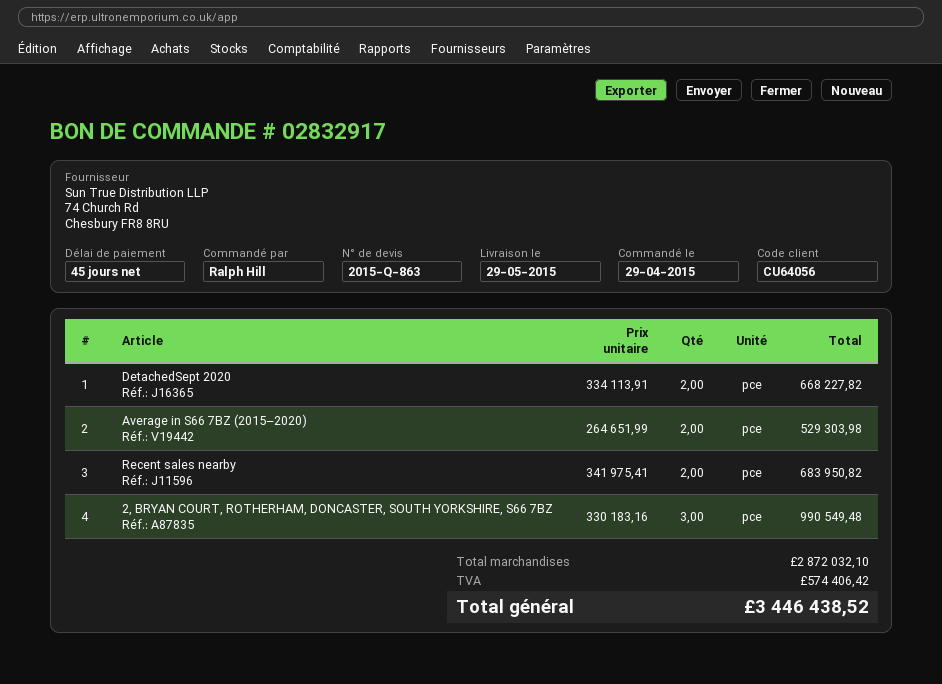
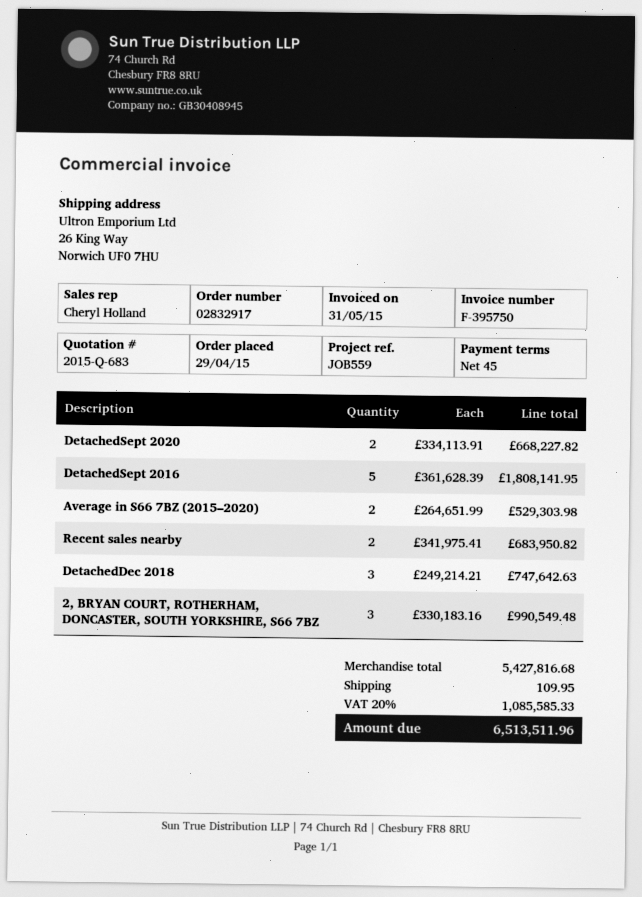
quote number: 2015-Q-863 -> 2015-Q-683
DetachedSept 2016: none -> 5 x 361628.39 = 1808141.95
DetachedDec 2018: none -> 3 x 249214.21 = 747642.63
subtotal: 2872032.10 -> 5427816.68
shipping: none -> 109.95
tax: 574406.42 -> 1085585.33
total: 3446438.52 -> 6513511.96

